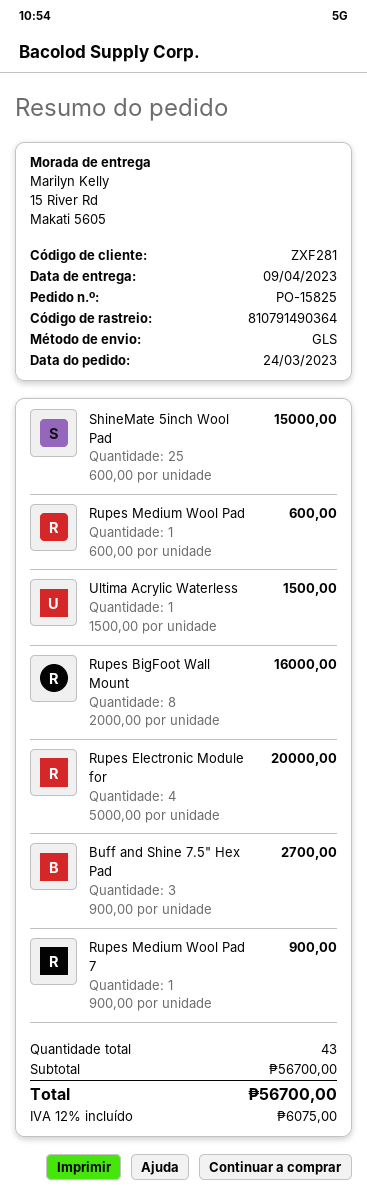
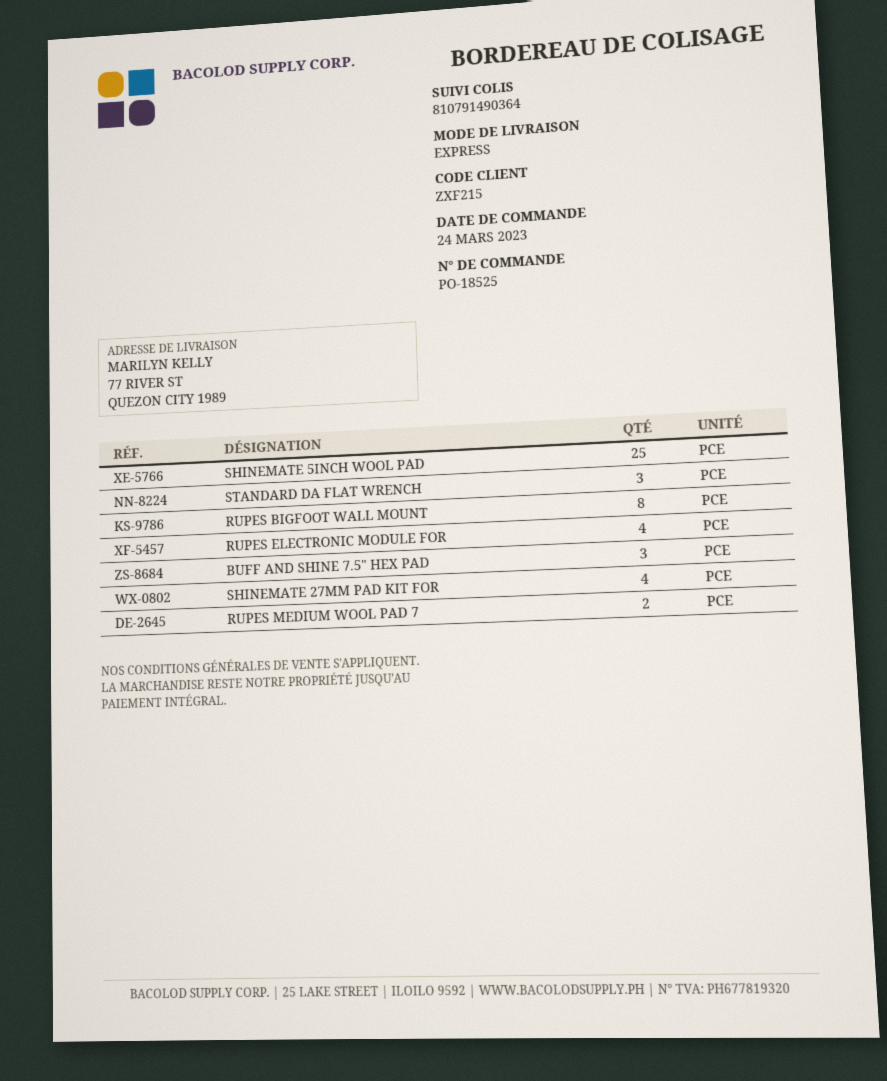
order number: PO-15825 -> PO-18525
customer number: ZXF281 -> ZXF215
shipping method: GLS -> express
ship to: 15 River Rd, Makati 5605 -> 77 RIVER ST, QUEZON CITY 1989
Rupes Medium Wool Pad: 1 -> none
Ultima Acrylic Waterless: 1 -> none
Rupes Medium Wool Pad 7: 1 -> 2
STANDARD DA FLAT WRENCH: none -> 3
SHINEMATE 27MM PAD KIT FOR: none -> 4

